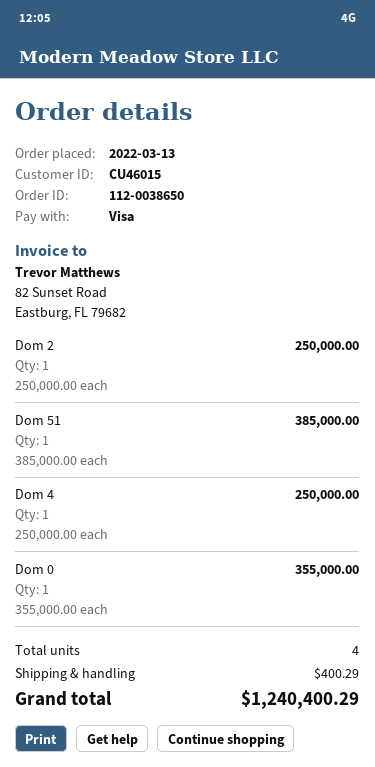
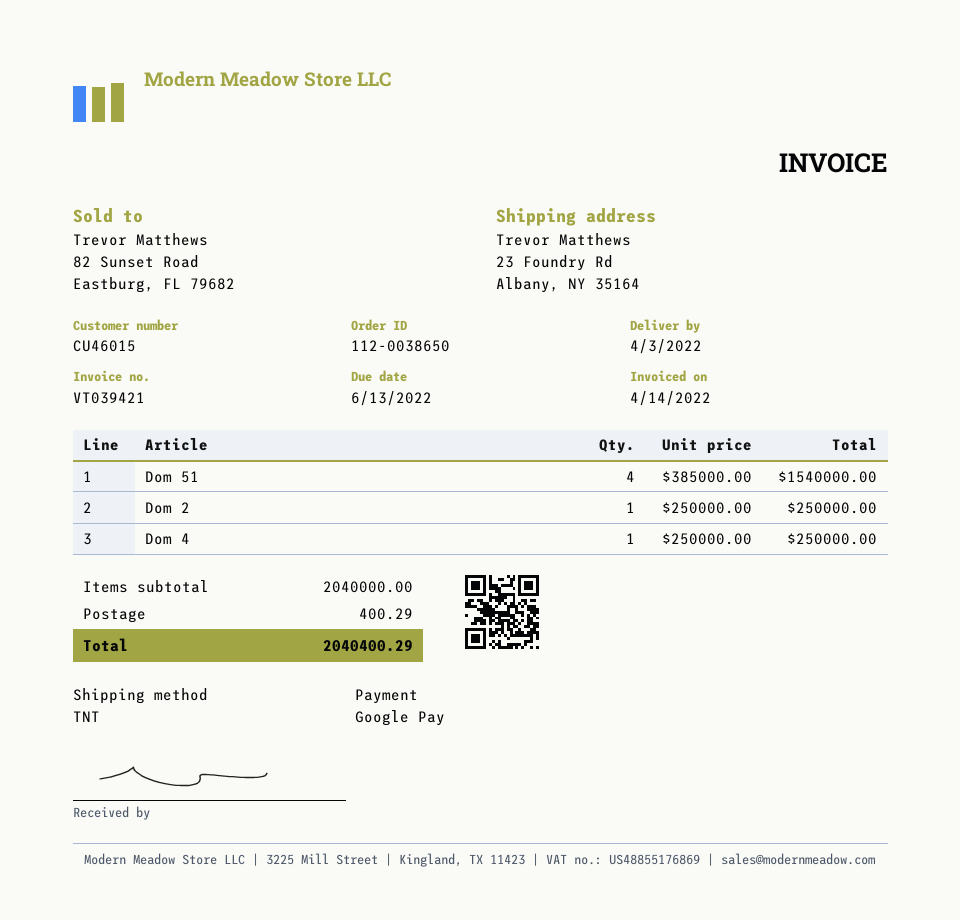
payment method: Visa -> Google Pay
Dom 51: 1 x 385000.00 = 385000.00 -> 4 x 385000.00 = 1540000.00
Dom 0: 1 x 355000.00 = 355000.00 -> none
total: 1240400.29 -> 2040400.29

